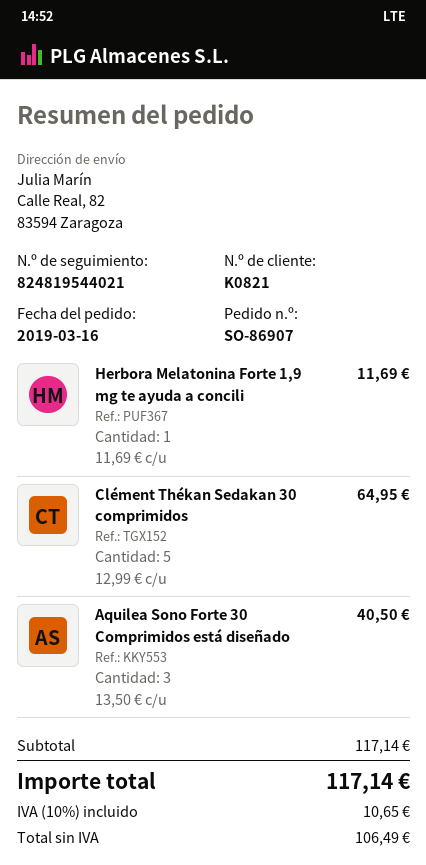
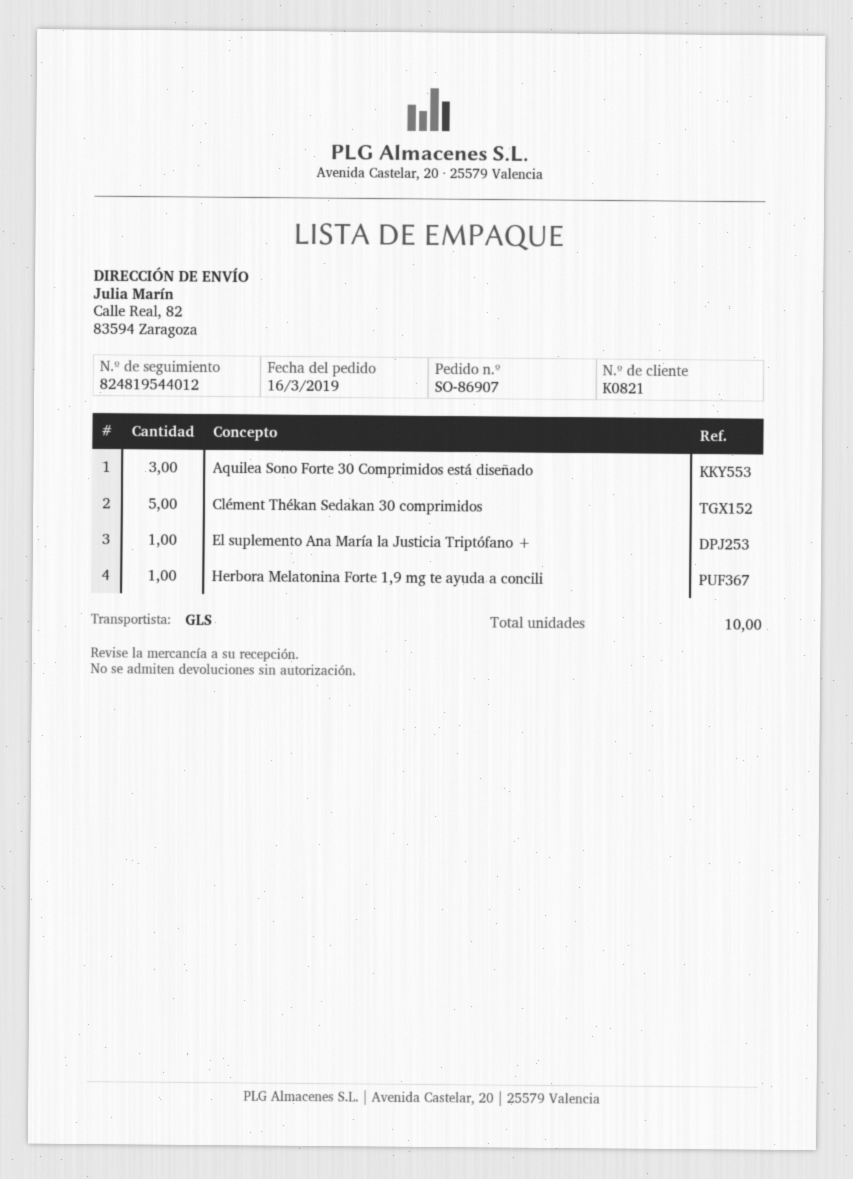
tracking number: 824819544021 -> 824819544012
El suplemento Ana María la Justicia Triptófano +: none -> 1

